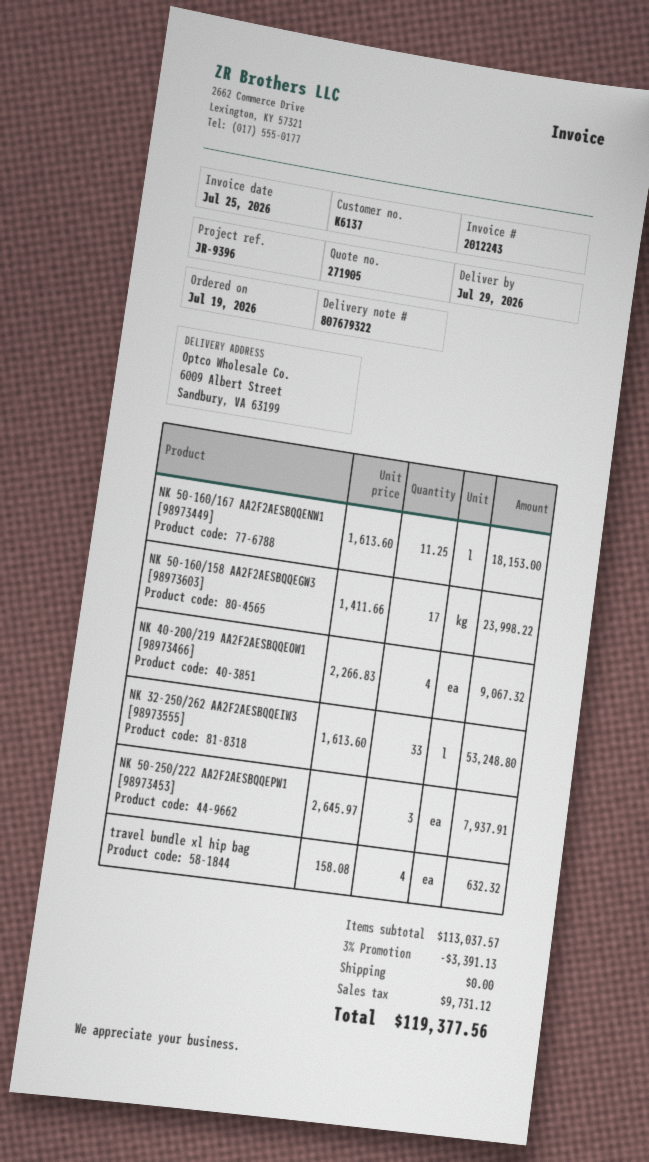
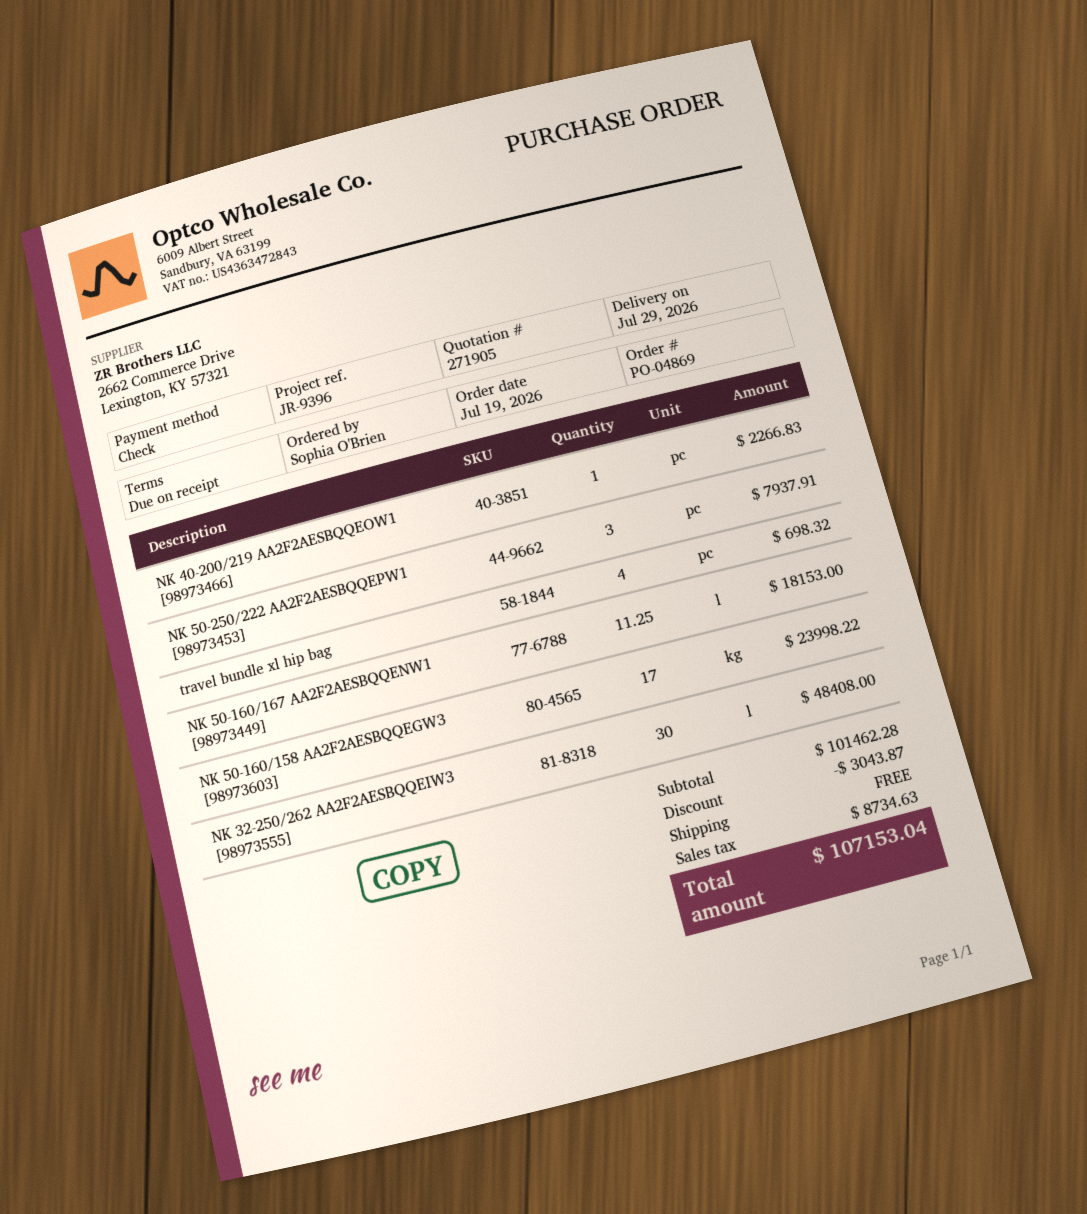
NK 40-200/219 AA2F2AESBQQEOW1 [98973466]: 4 for 9067.32 -> 1 for 2266.83
NK 32-250/262 AA2F2AESBQQEIW3 [98973555]: 33 for 53248.80 -> 30 for 48408.00
travel bundle xl hip bag: 4 for 632.32 -> 4 for 698.32
subtotal: 113037.57 -> 101462.28
discount: 3391.13 -> 3043.87
tax: 9731.12 -> 8734.63
total: 119377.56 -> 107153.04

